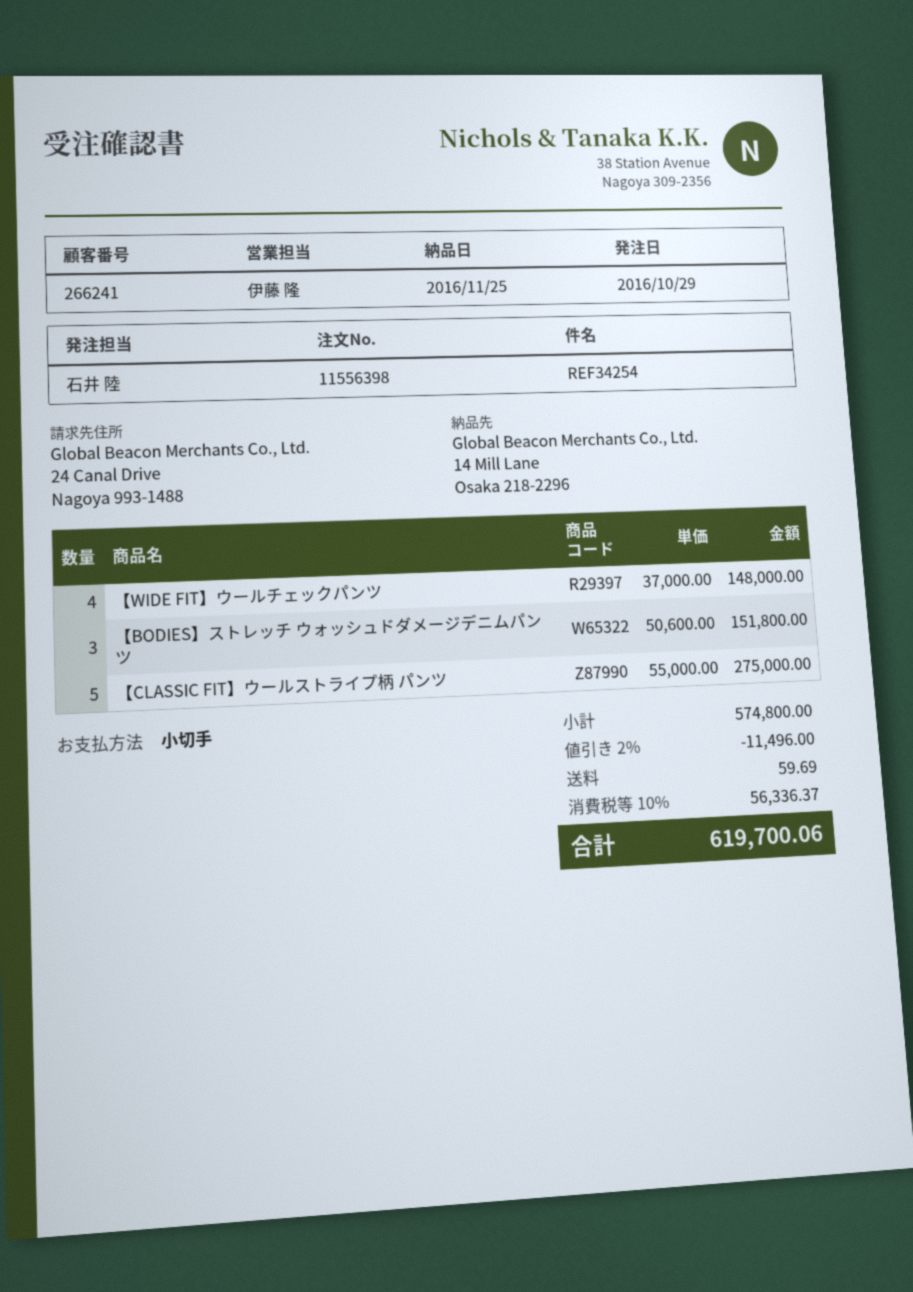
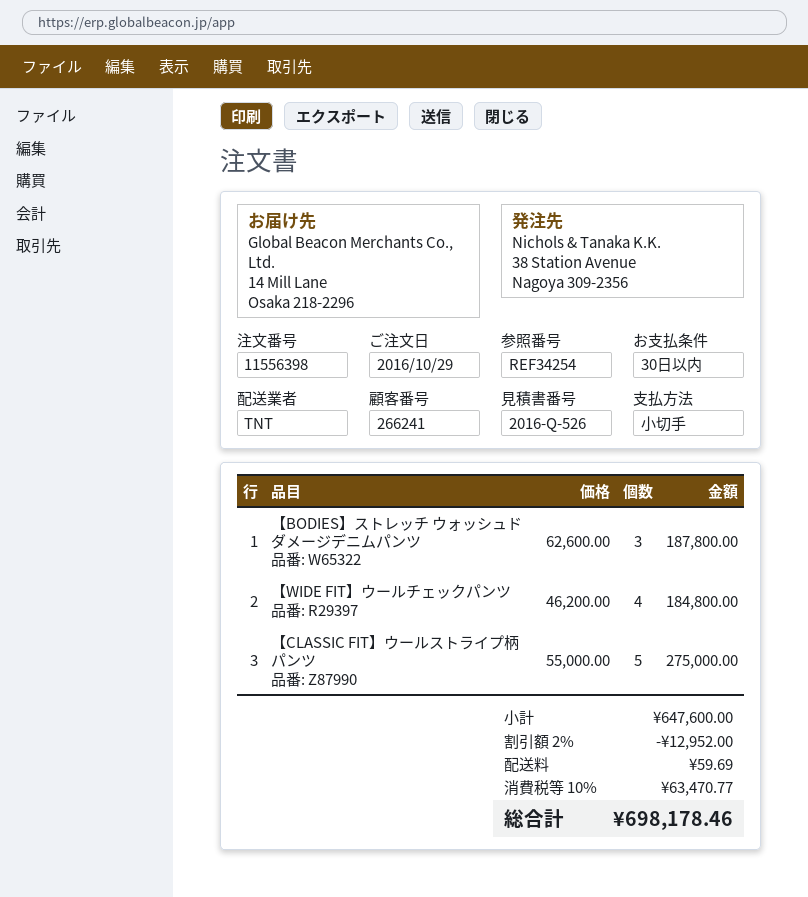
【WIDE FIT】ウールチェックパンツ: 4 x 37000.00 = 148000.00 -> 4 x 46200.00 = 184800.00
【BODIES】ストレッチ ウォッシュドダメージデニムパンツ: 3 x 50600.00 = 151800.00 -> 3 x 62600.00 = 187800.00
subtotal: 574800.00 -> 647600.00
discount: 2% = 11496.00 -> 2% = 12952.00
tax: 10% = 56336.37 -> 10% = 63470.77
total: 619700.06 -> 698178.46

